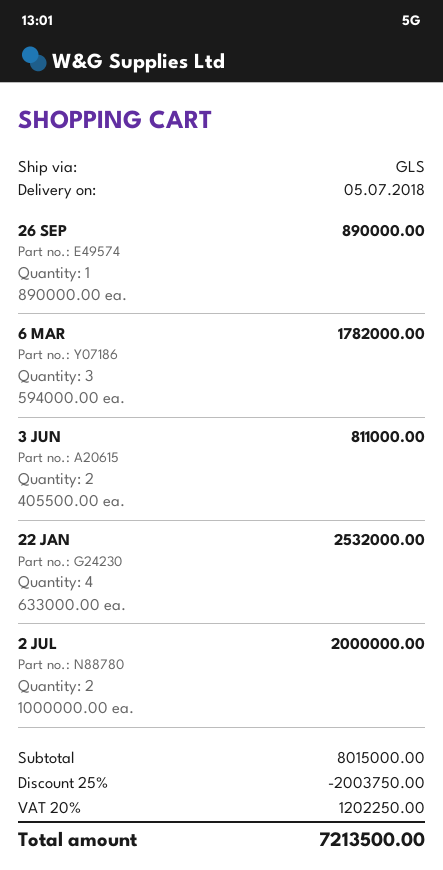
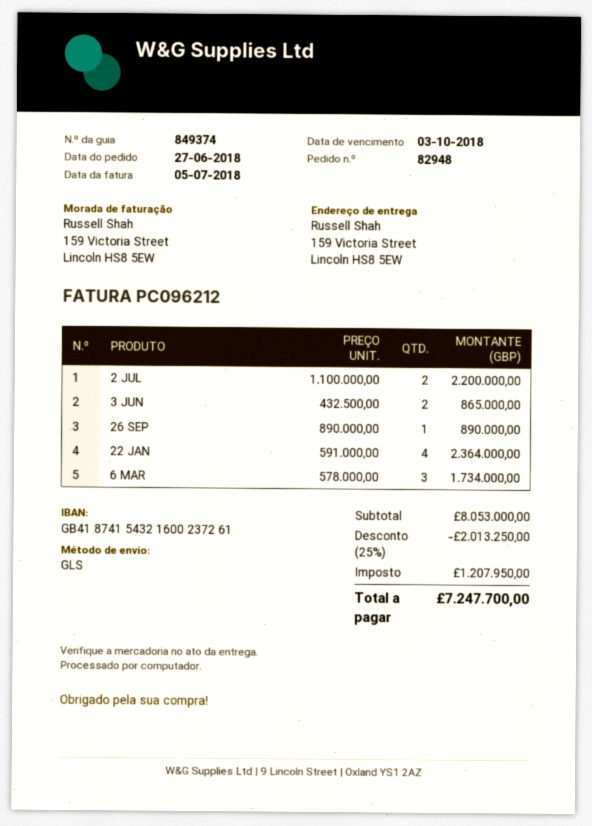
6 MAR: 3 x 594000.00 = 1782000.00 -> 3 x 578000.00 = 1734000.00
3 JUN: 2 x 405500.00 = 811000.00 -> 2 x 432500.00 = 865000.00
22 JAN: 4 x 633000.00 = 2532000.00 -> 4 x 591000.00 = 2364000.00
2 JUL: 2 x 1000000.00 = 2000000.00 -> 2 x 1100000.00 = 2200000.00
subtotal: 8015000.00 -> 8053000.00
discount: 25% = 2003750.00 -> 25% = 2013250.00
tax: 1202250.00 -> 1207950.00
total: 7213500.00 -> 7247700.00

